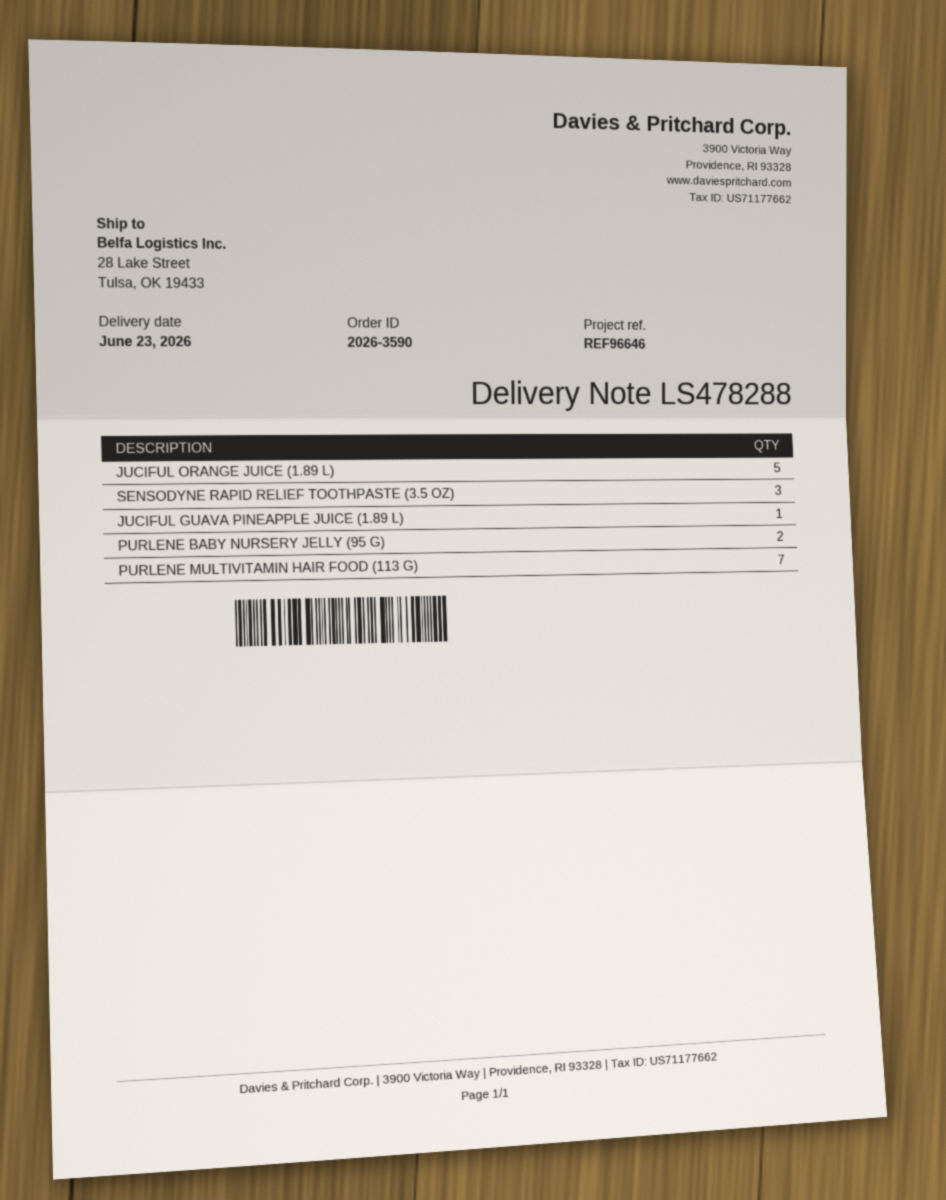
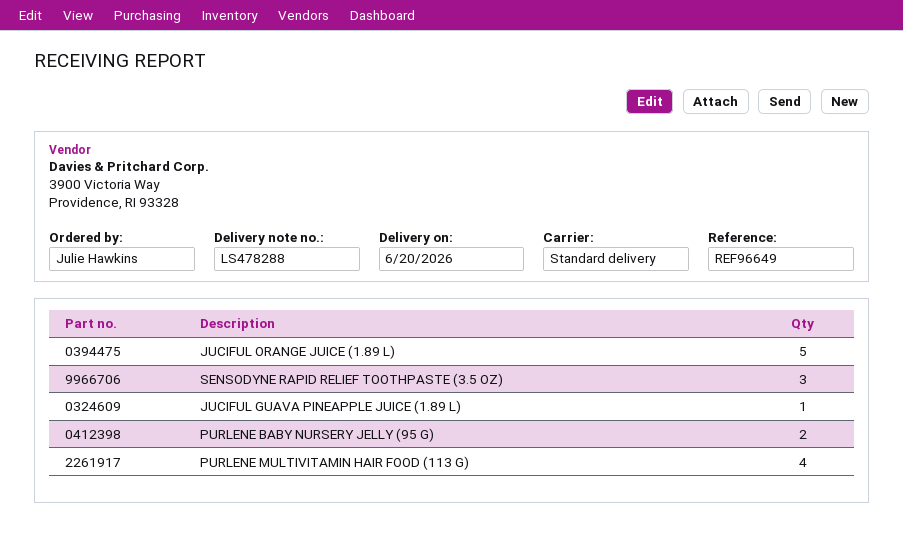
delivery date: 2026-06-23 -> 2026-06-20
reference: REF96646 -> REF96649
PURLENE MULTIVITAMIN HAIR FOOD (113 G): 7 -> 4

